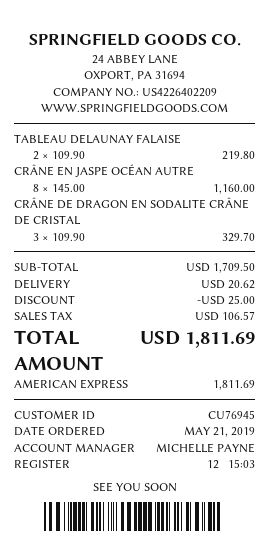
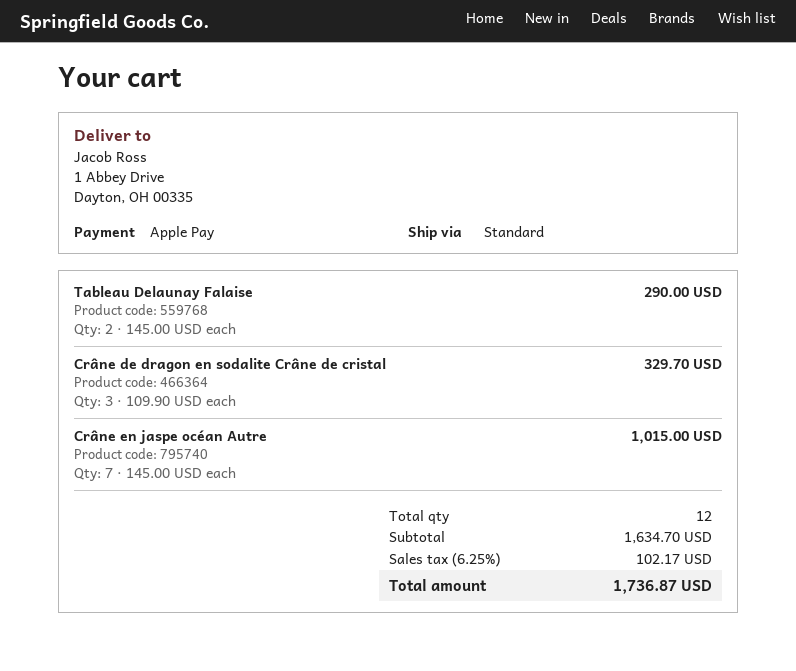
payment method: American Express -> Apple Pay
TABLEAU DELAUNAY FALAISE: 2 x 109.90 = 219.80 -> 2 x 145.00 = 290.00
CRÂNE EN JASPE OCÉAN AUTRE: 8 x 145.00 = 1160.00 -> 7 x 145.00 = 1015.00
subtotal: 1709.50 -> 1634.70
discount: 25.00 -> none
shipping: 20.62 -> none
tax: 106.57 -> 102.17
total: 1811.69 -> 1736.87

